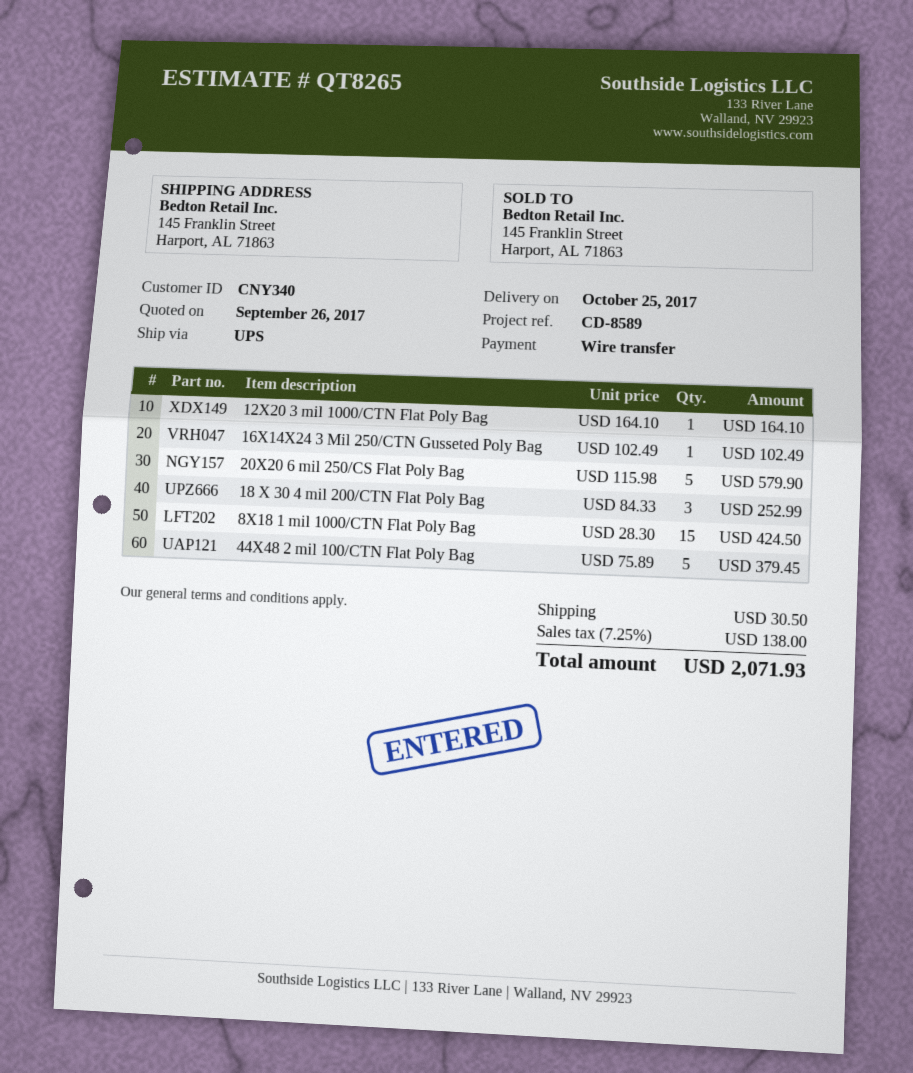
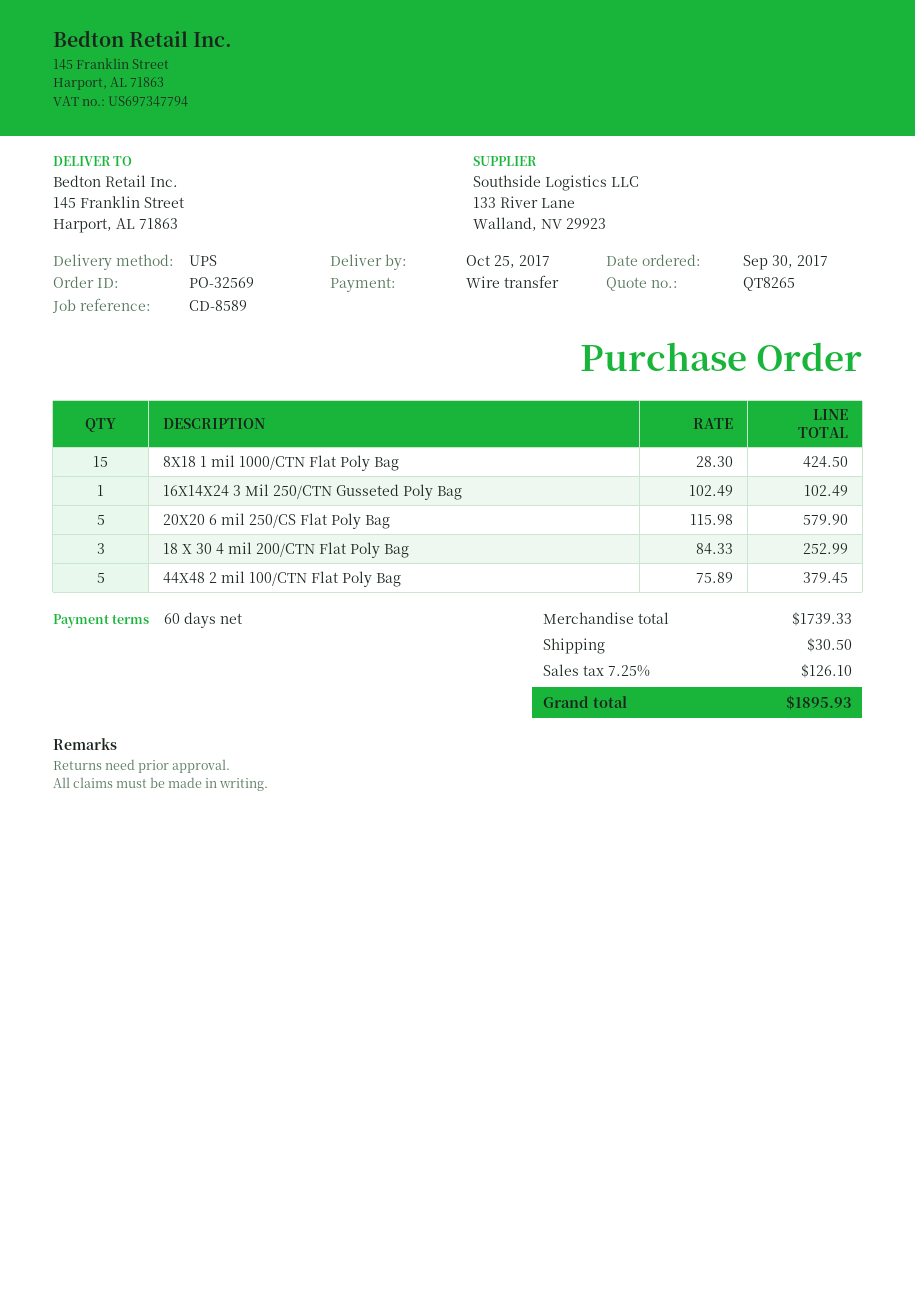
12X20 3 mil 1000/CTN Flat Poly Bag: 1 x 164.10 = 164.10 -> none
tax: 7.25% = 138.00 -> 7.25% = 126.10
total: 2071.93 -> 1895.93

